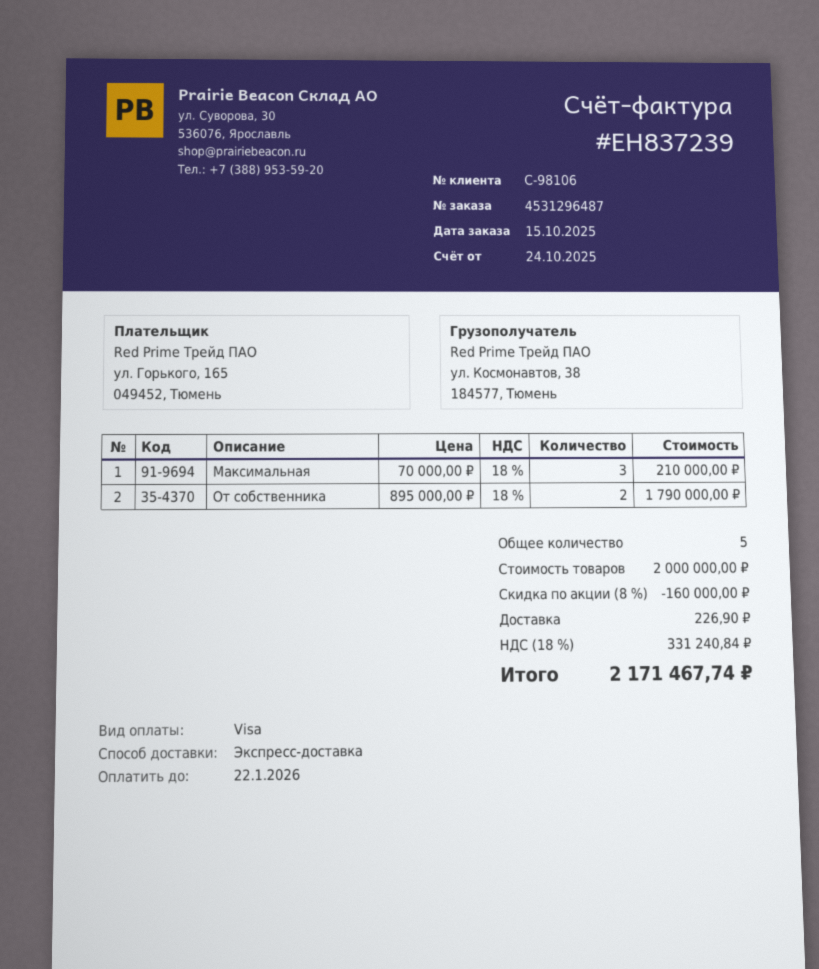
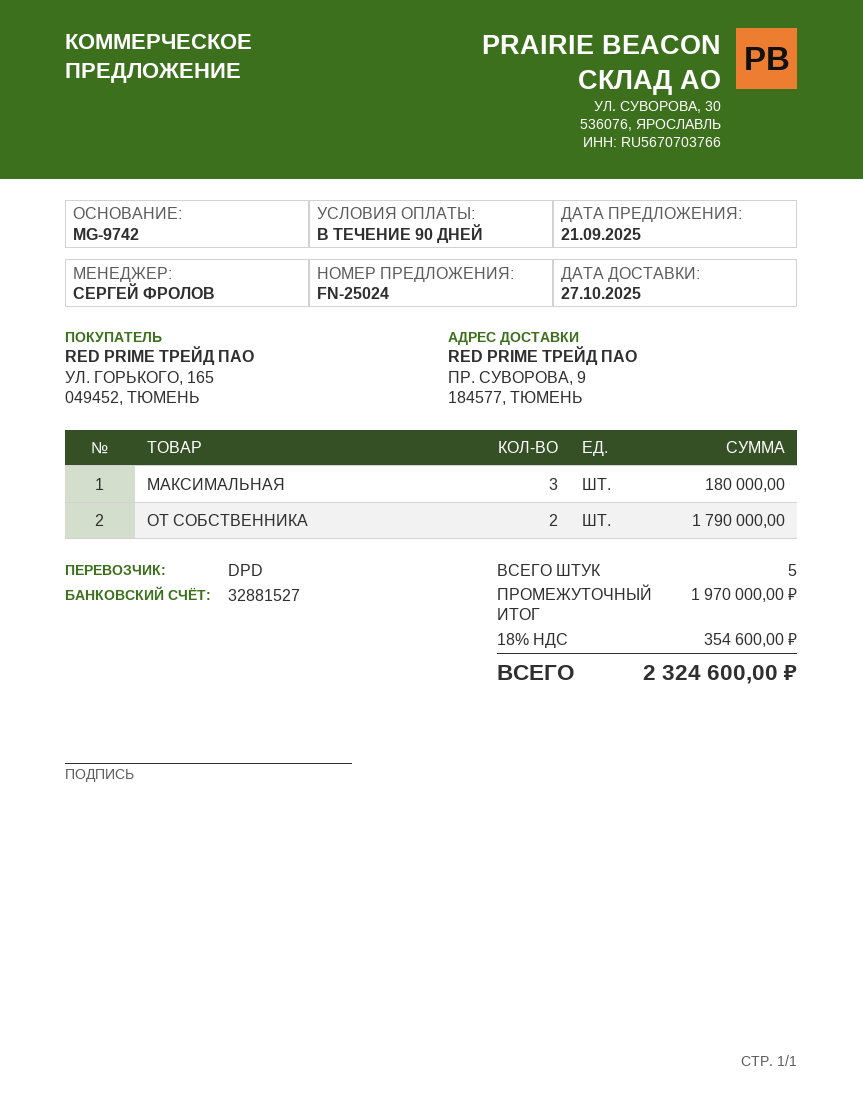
shipping method: express -> DPD
ship to: ул. Космонавтов, 38, 184577, Тюмень -> ПР. СУВОРОВА, 9, 184577, ТЮМЕНЬ
Максимальная: 3 for 210000.00 -> 3 for 180000.00
subtotal: 2000000.00 -> 1970000.00
discount: 8% = 160000.00 -> none
shipping: 226.90 -> none
tax: 18% = 331240.84 -> 18% = 354600.00
total: 2171467.74 -> 2324600.00

